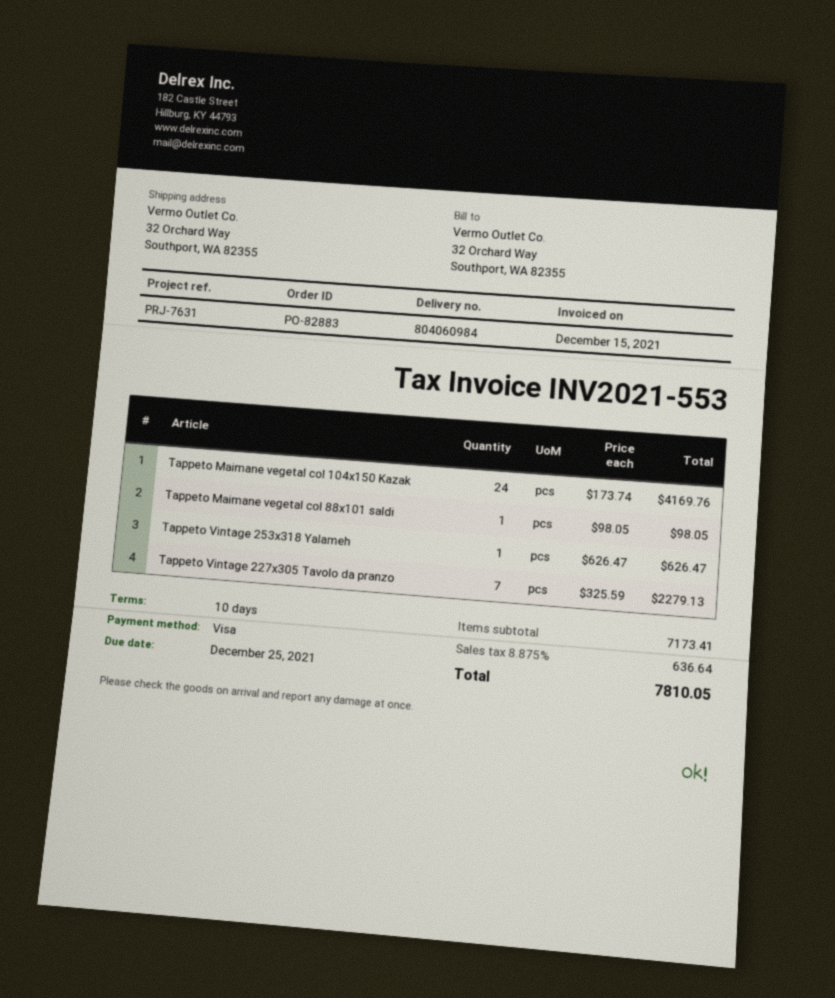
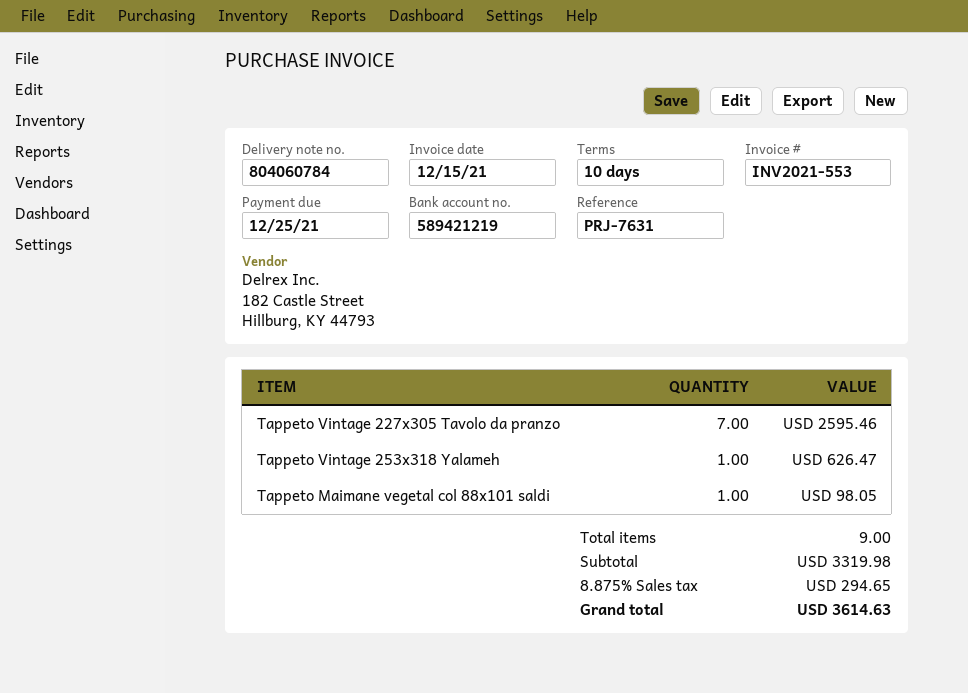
delivery note number: 804060984 -> 804060784
Tappeto Maimane vegetal col 104x150 Kazak: 24 for 4169.76 -> none
Tappeto Vintage 227x305 Tavolo da pranzo: 7 for 2279.13 -> 7 for 2595.46
subtotal: 7173.41 -> 3319.98
tax: 8.875% = 636.64 -> 8.875% = 294.65
total: 7810.05 -> 3614.63

